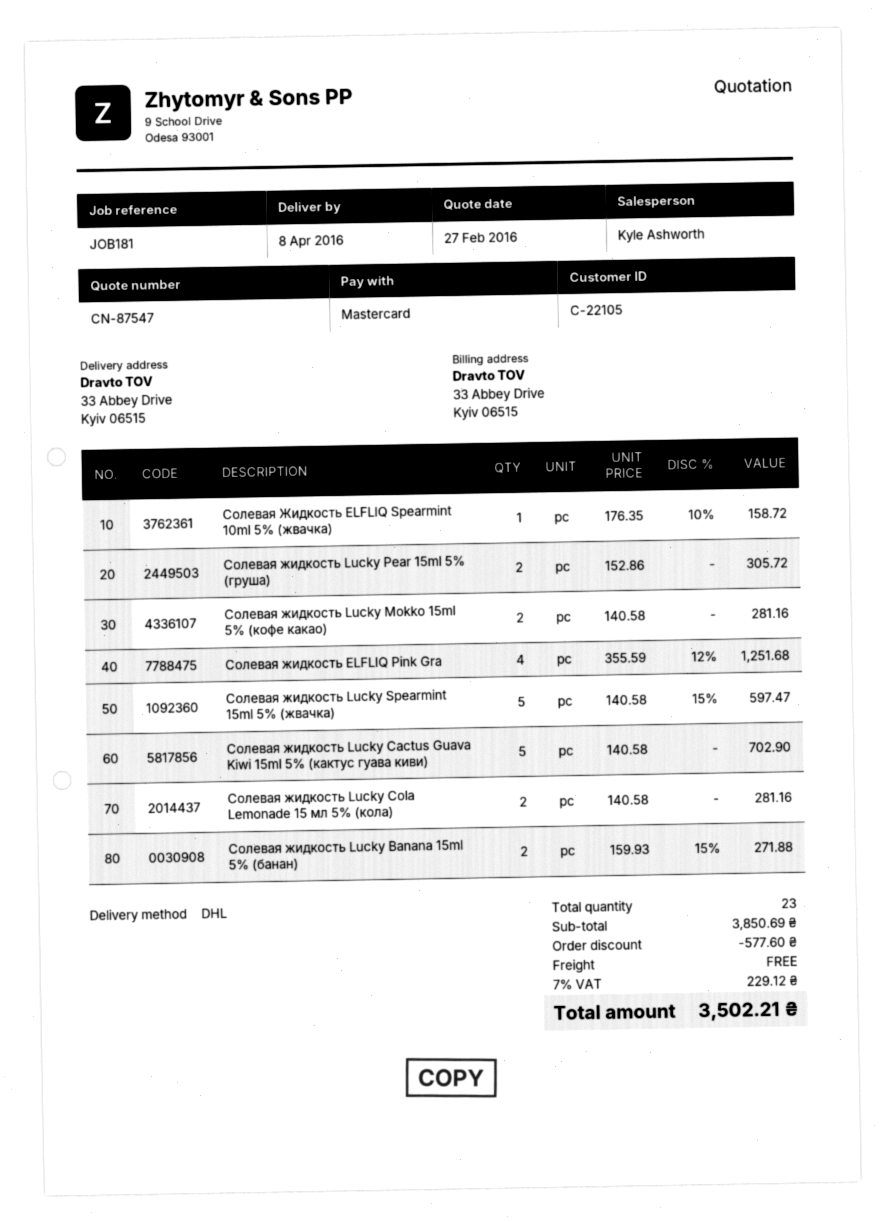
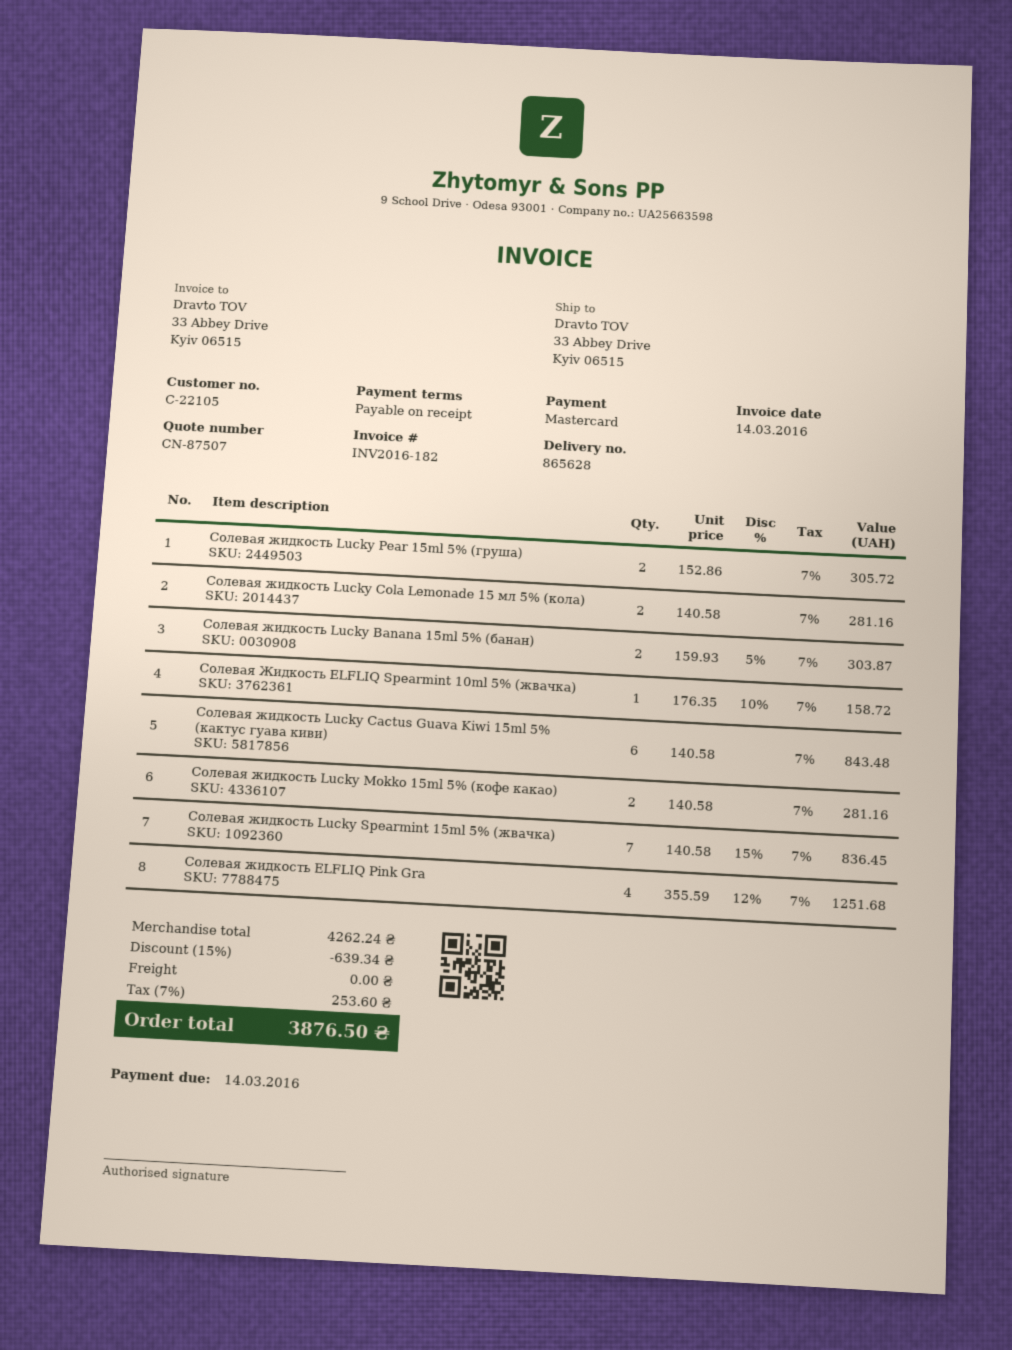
quote number: CN-87547 -> CN-87507
Солевая жидкость Lucky Spearmint 15ml 5% (жвачка): 5 x 140.58 - 15% = 597.47 -> 7 x 140.58 - 15% = 836.45
Солевая жидкость Lucky Cactus Guava Kiwi 15ml 5% (кактус гуава киви): 5 x 140.58 = 702.90 -> 6 x 140.58 = 843.48
Солевая жидкость Lucky Banana 15ml 5% (банан): 2 x 159.93 - 15% = 271.88 -> 2 x 159.93 - 5% = 303.87
subtotal: 3850.69 -> 4262.24
discount: 577.60 -> 639.34
tax: 7% = 229.12 -> 7% = 253.60
total: 3502.21 -> 3876.50

